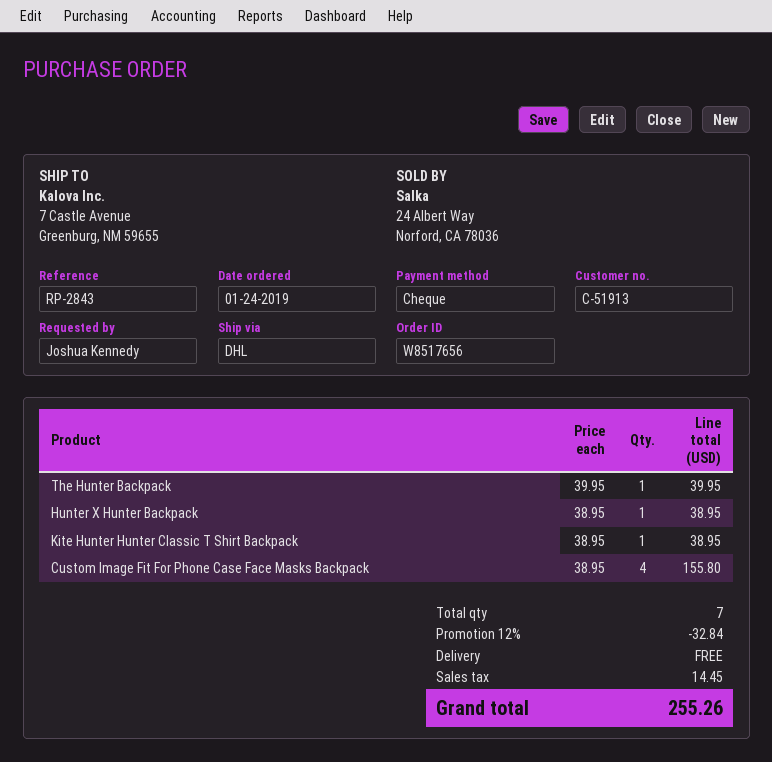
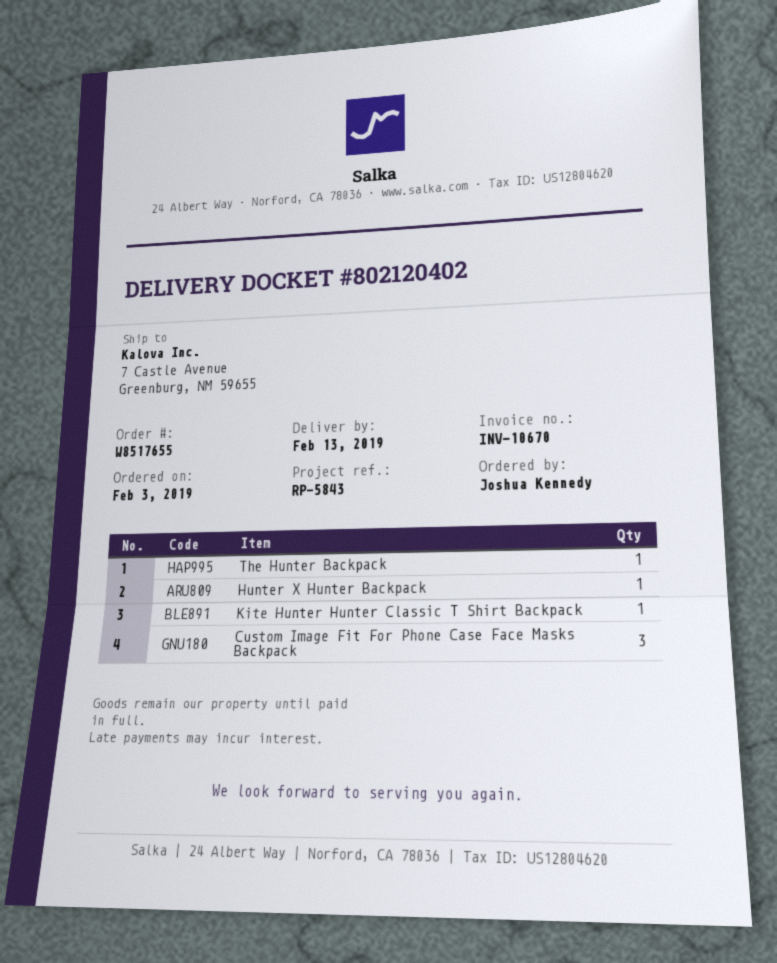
order number: W8517656 -> W8517655
order date: 2019-01-24 -> 2019-02-03
reference: RP-2843 -> RP-5843
Custom Image Fit For Phone Case Face Masks Backpack: 4 -> 3

